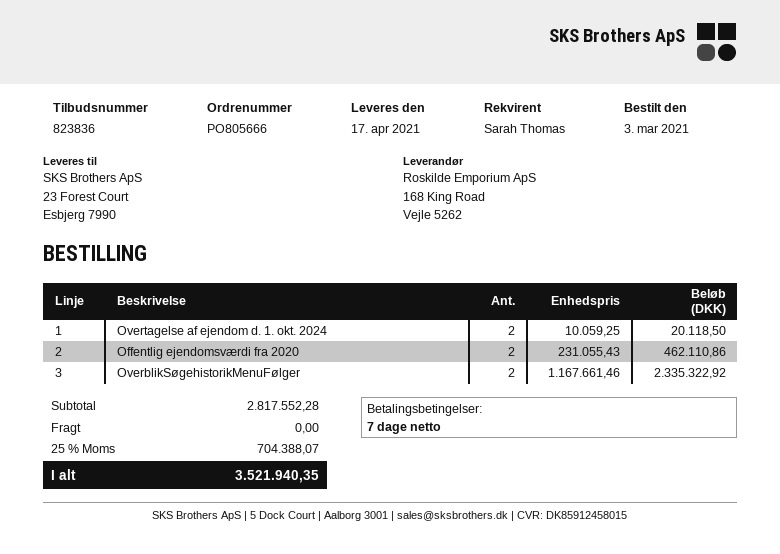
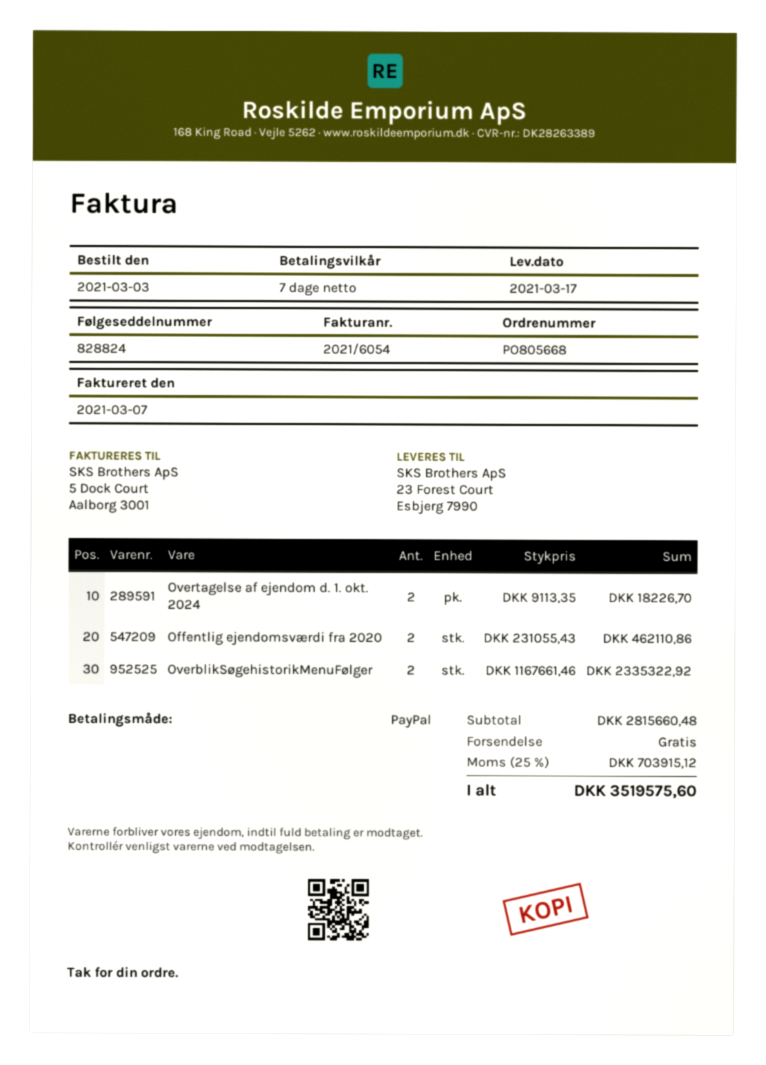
order number: PO805666 -> PO805668
delivery date: 2021-04-17 -> 2021-03-17
Overtagelse af ejendom d. 1. okt. 2024: 2 x 10059.25 = 20118.50 -> 2 x 9113.35 = 18226.70
subtotal: 2817552.28 -> 2815660.48
tax: 25% = 704388.07 -> 25% = 703915.12
total: 3521940.35 -> 3519575.60

